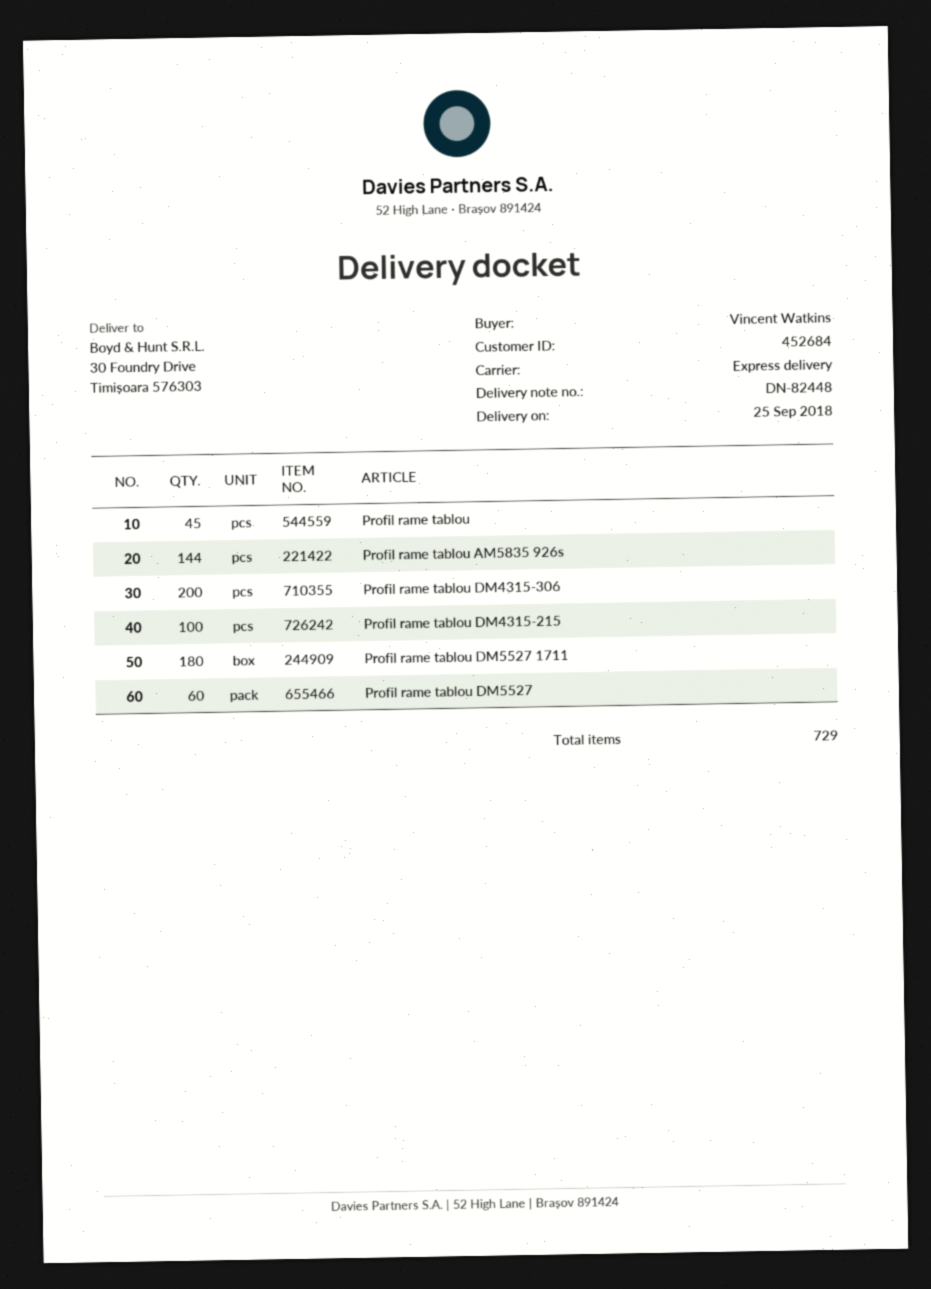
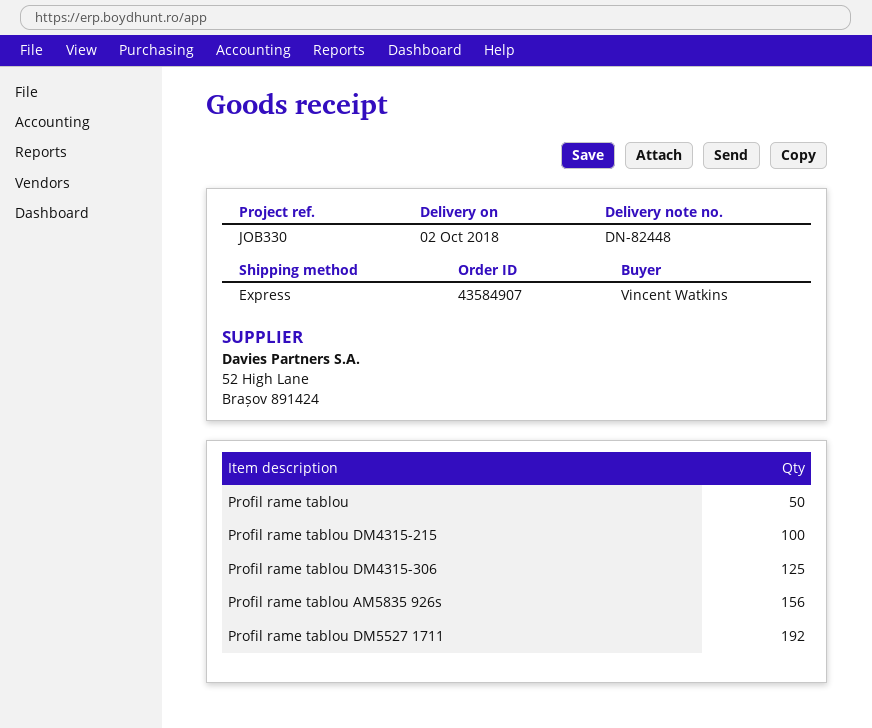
delivery date: 2018-09-25 -> 2018-10-02
Profil rame tablou: 45 -> 50
Profil rame tablou AM5835 926s: 144 -> 156
Profil rame tablou DM4315-306: 200 -> 125
Profil rame tablou DM5527 1711: 180 -> 192
Profil rame tablou DM5527: 60 -> none

